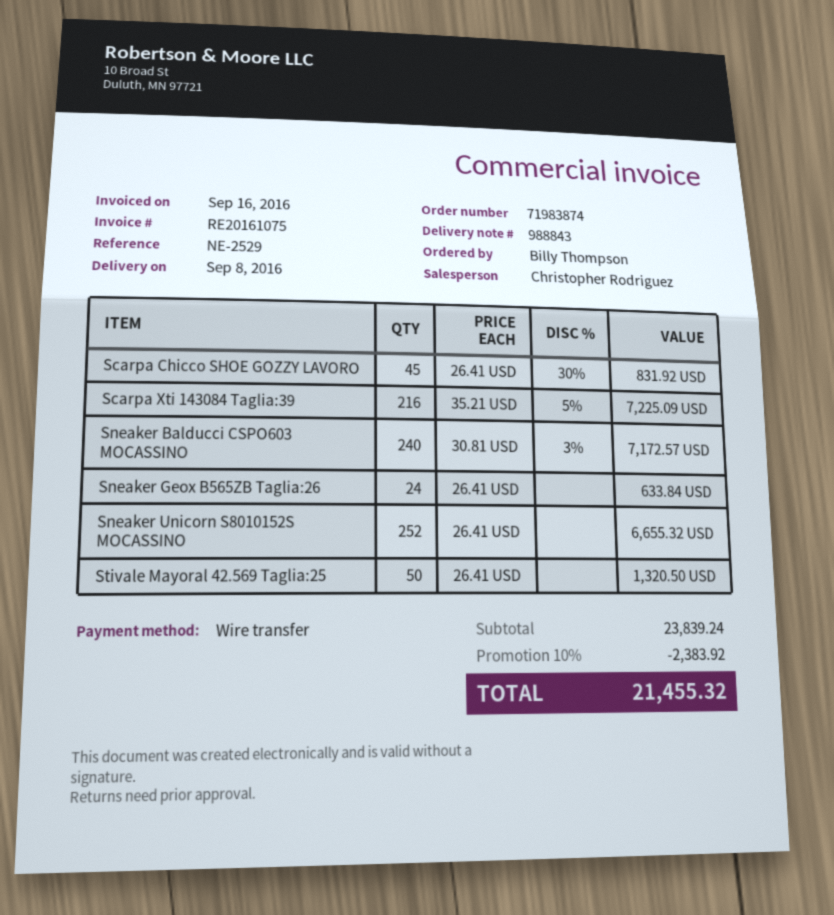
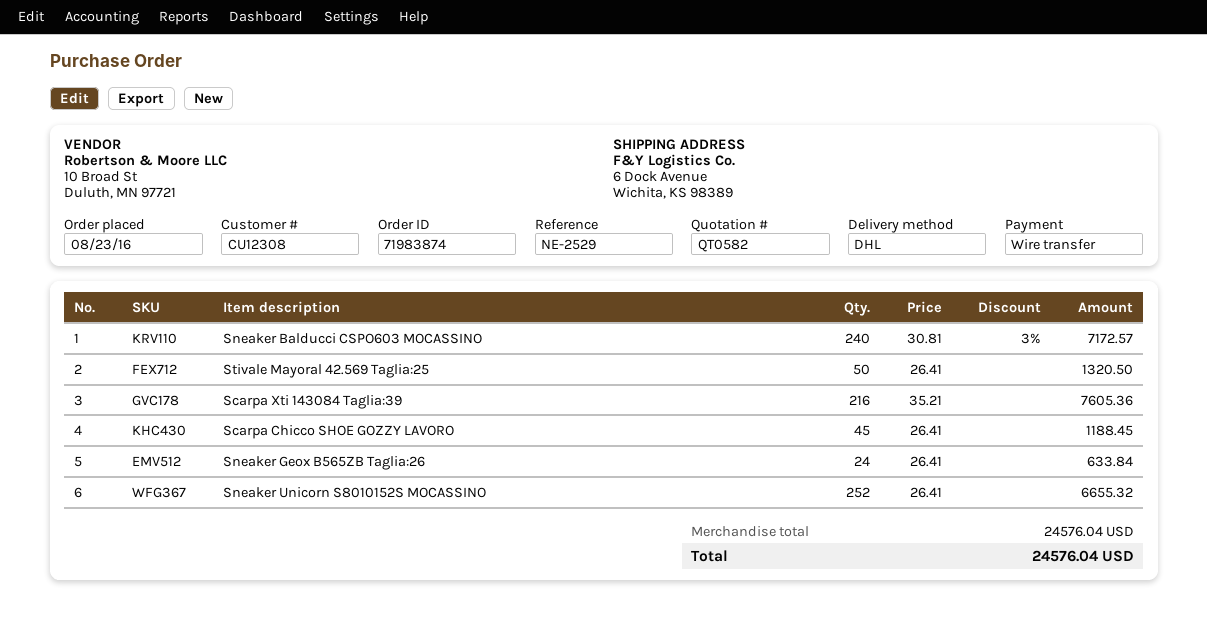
Scarpa Chicco SHOE GOZZY LAVORO: 45 x 26.41 - 30% = 831.92 -> 45 x 26.41 = 1188.45
Scarpa Xti 143084 Taglia:39: 216 x 35.21 - 5% = 7225.09 -> 216 x 35.21 = 7605.36
subtotal: 23839.24 -> 24576.04
discount: 10% = 2383.92 -> none
total: 21455.32 -> 24576.04

